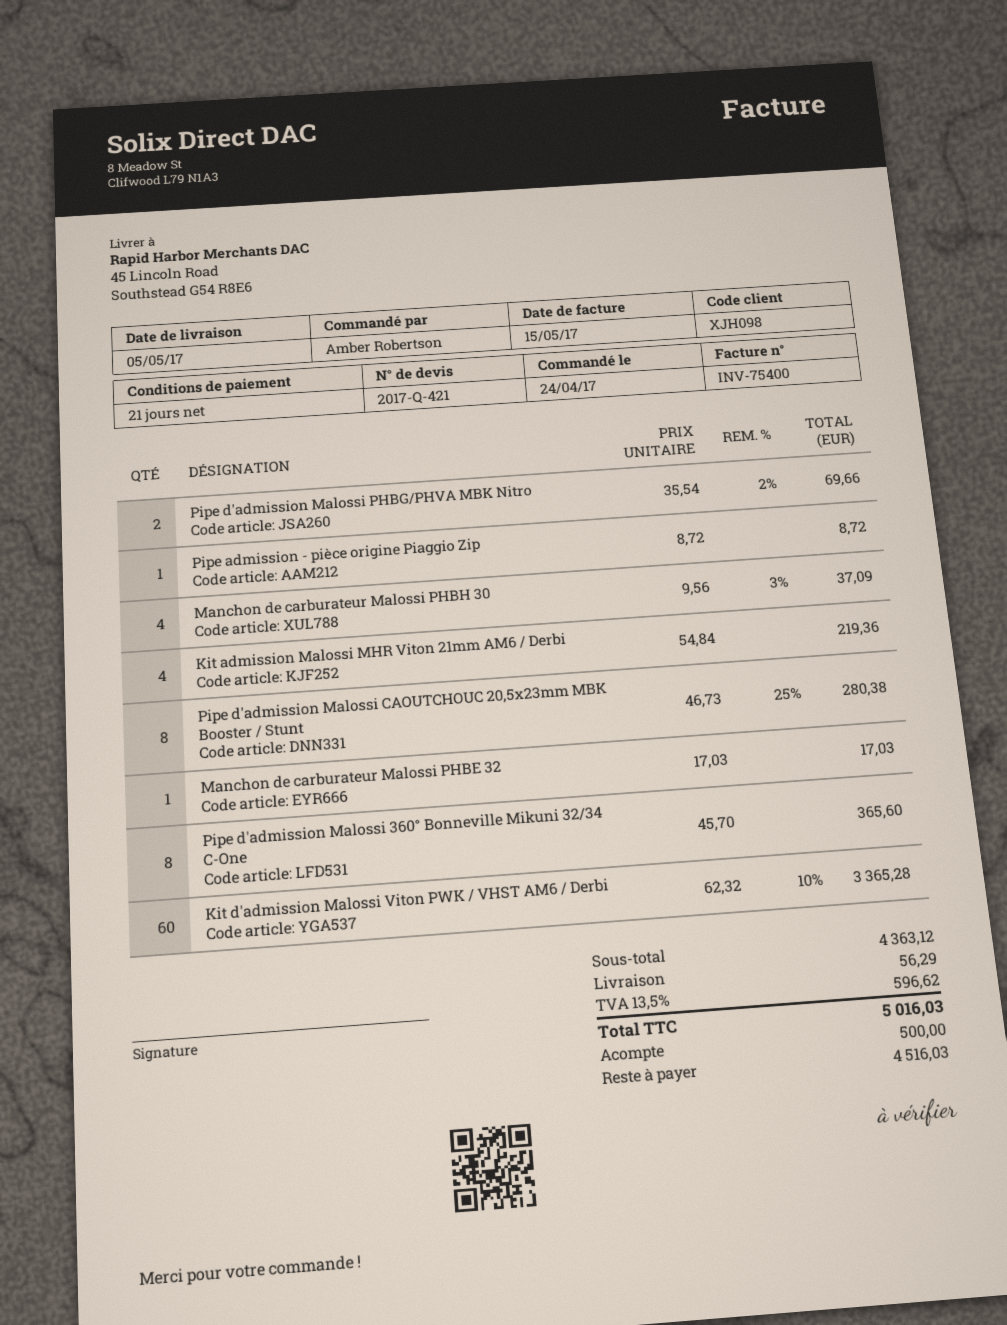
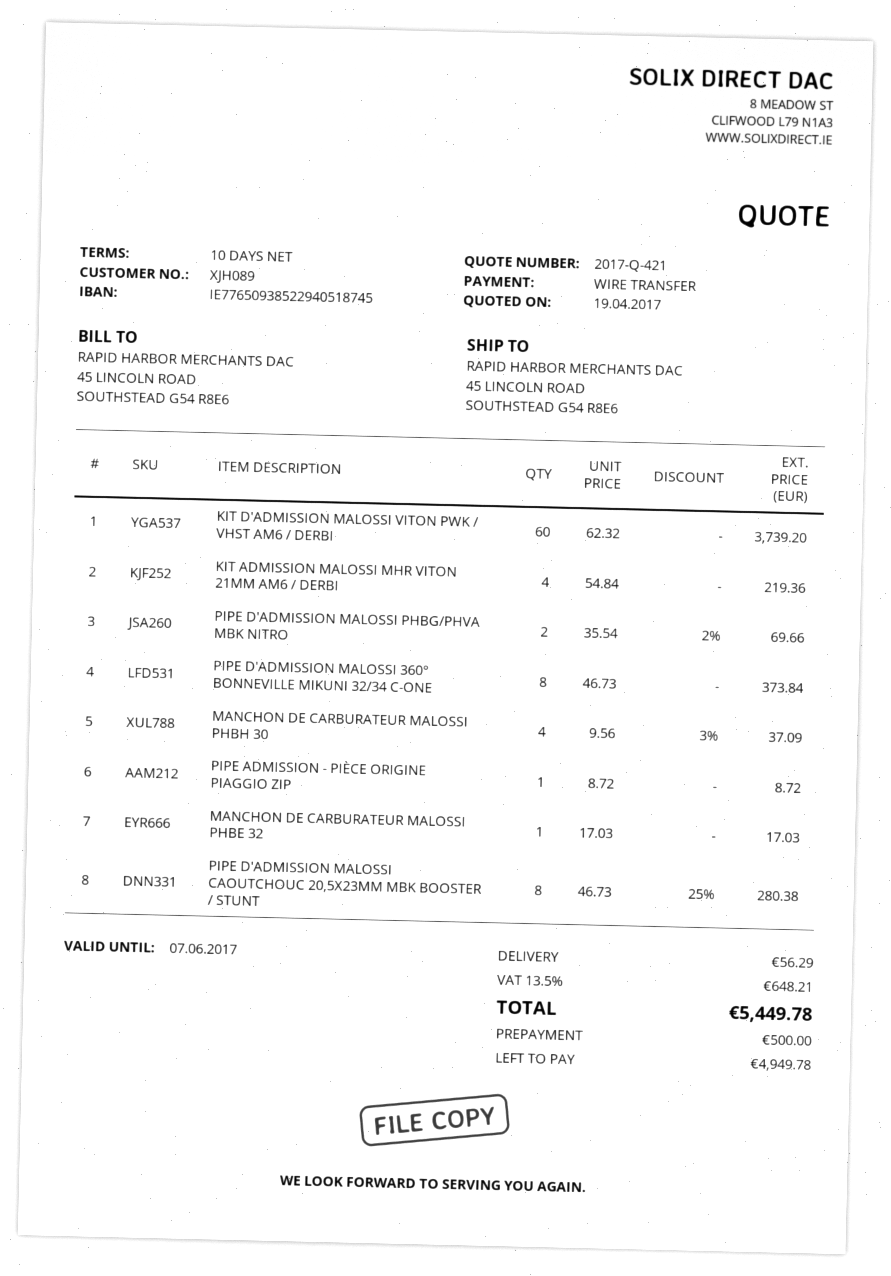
payment terms: 21 days -> 10 days
customer number: XJH098 -> XJH089
Pipe d'admission Malossi 360° Bonneville Mikuni 32/34 C-One: 8 x 45.70 = 365.60 -> 8 x 46.73 = 373.84
Kit d'admission Malossi Viton PWK / VHST AM6 / Derbi: 60 x 62.32 - 10% = 3365.28 -> 60 x 62.32 = 3739.20
tax: 13.5% = 596.62 -> 13.5% = 648.21
total: 5016.03 -> 5449.78
balance: 4516.03 -> 4949.78

